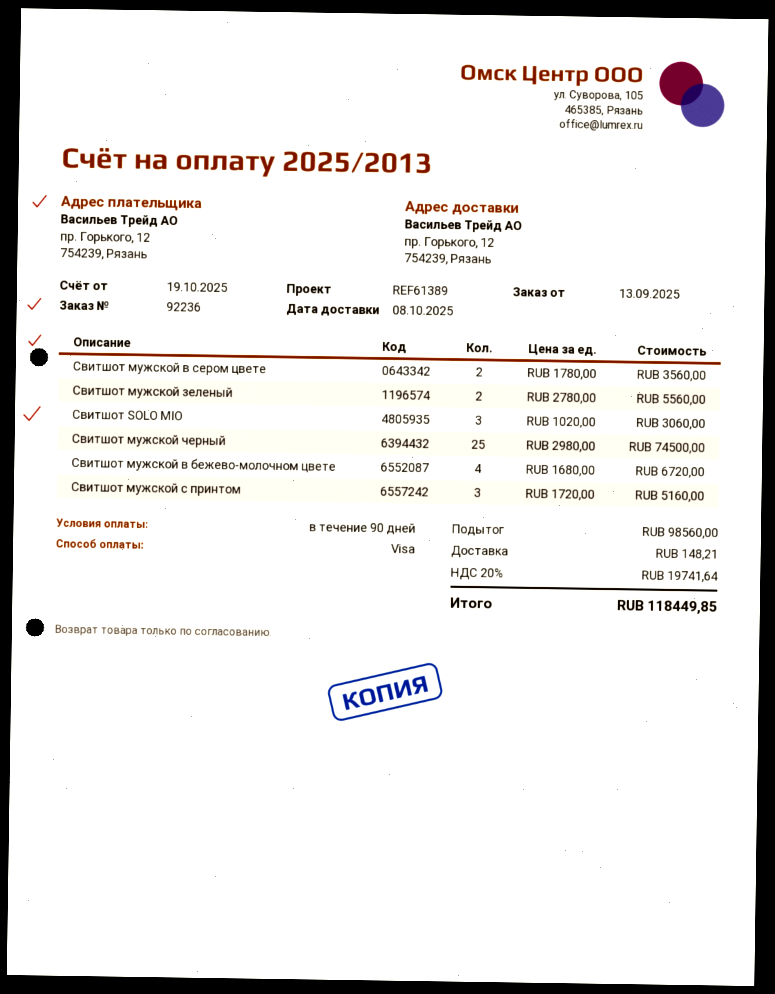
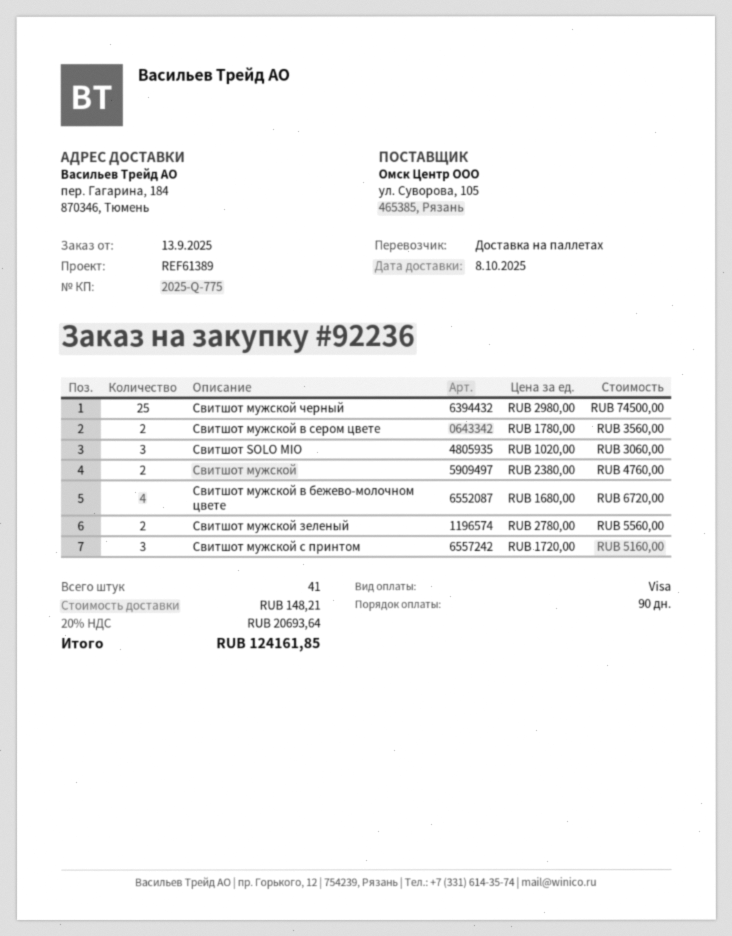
ship to: пр. Горького, 12, 754239, Рязань -> пер. Гагарина, 184, 870346, Тюмень
Свитшот мужской: none -> 2 x 2380.00 = 4760.00
tax: 20% = 19741.64 -> 20% = 20693.64
total: 118449.85 -> 124161.85

